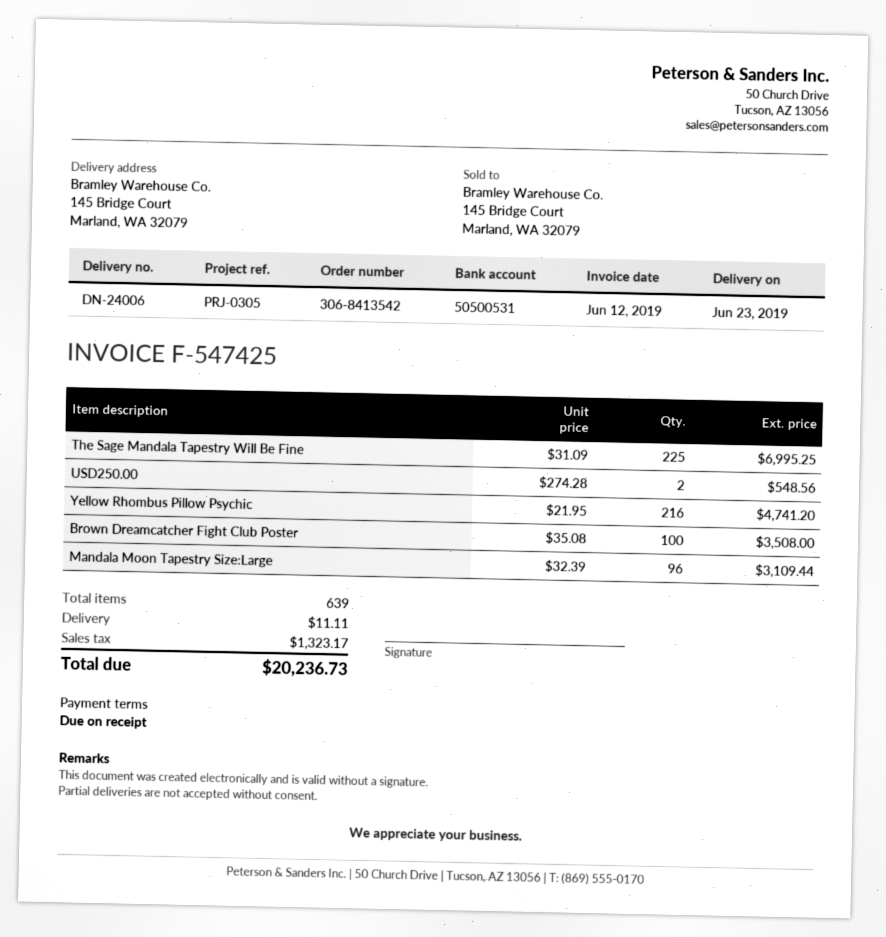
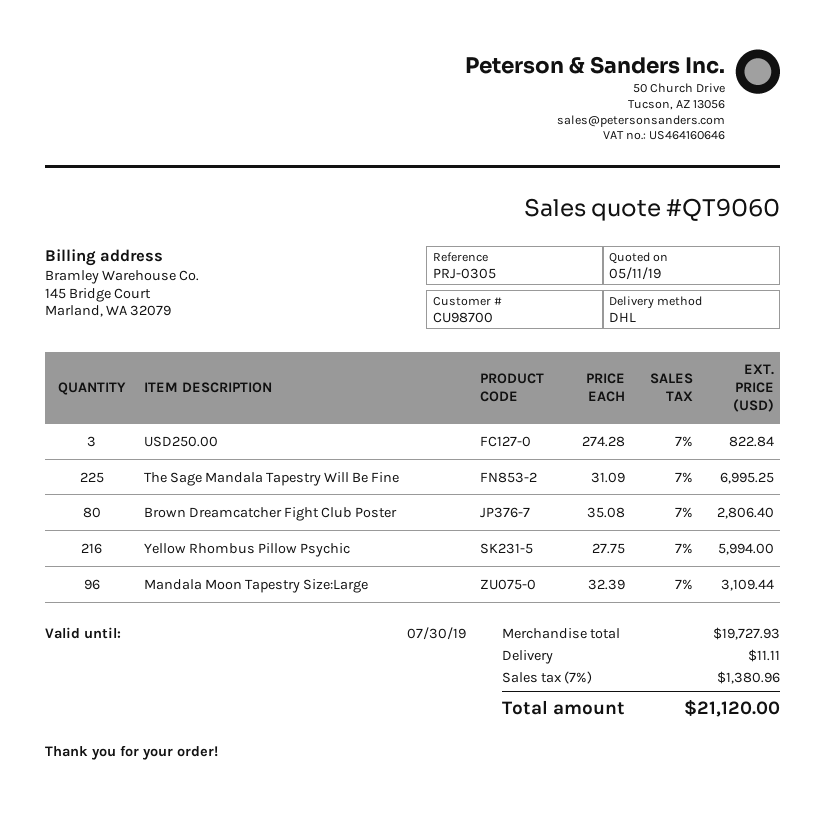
USD250.00: 2 x 274.28 = 548.56 -> 3 x 274.28 = 822.84
Yellow Rhombus Pillow Psychic: 216 x 21.95 = 4741.20 -> 216 x 27.75 = 5994.00
Brown Dreamcatcher Fight Club Poster: 100 x 35.08 = 3508.00 -> 80 x 35.08 = 2806.40
tax: 1323.17 -> 1380.96
total: 20236.73 -> 21120.00

